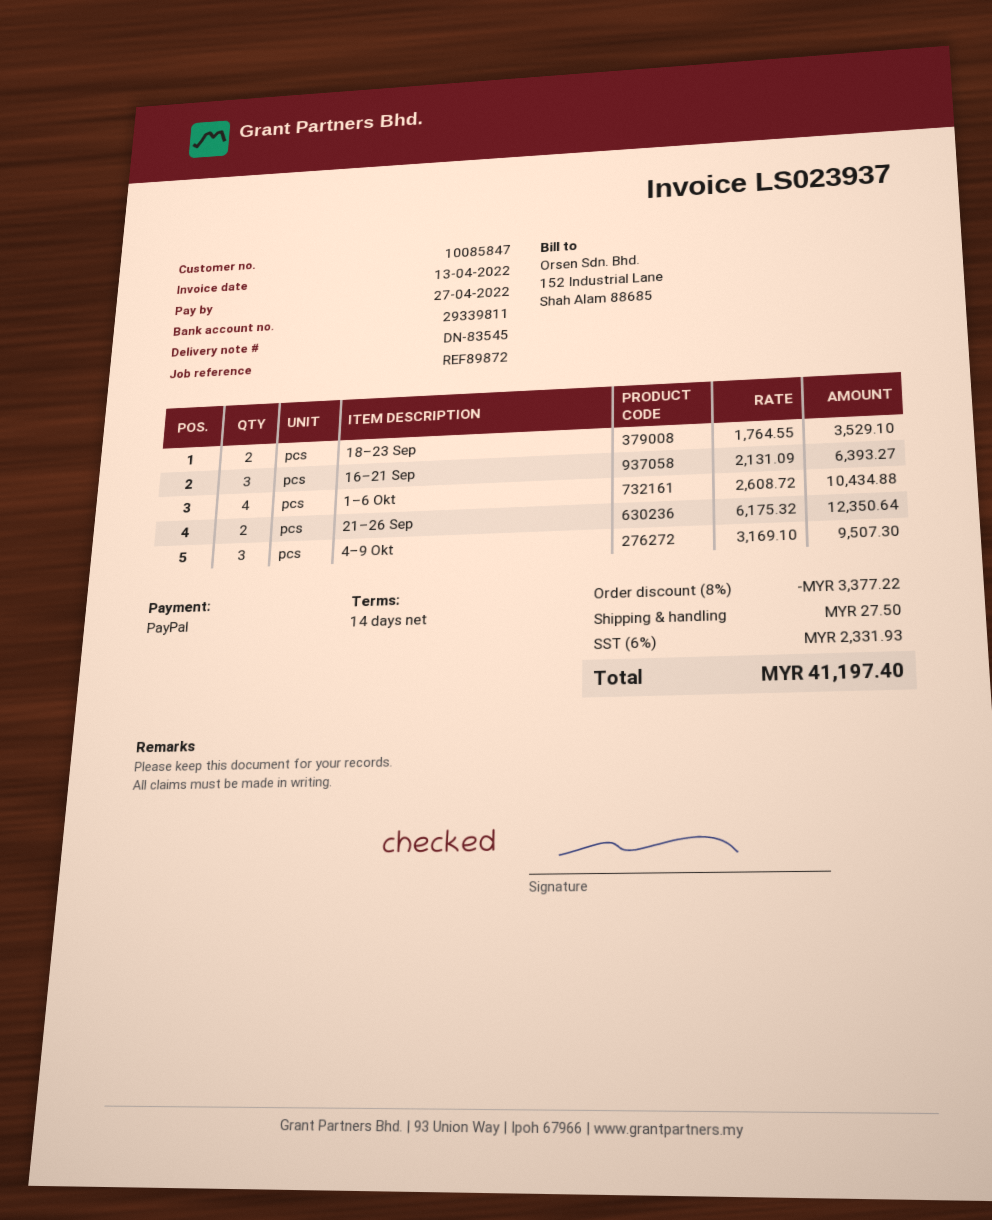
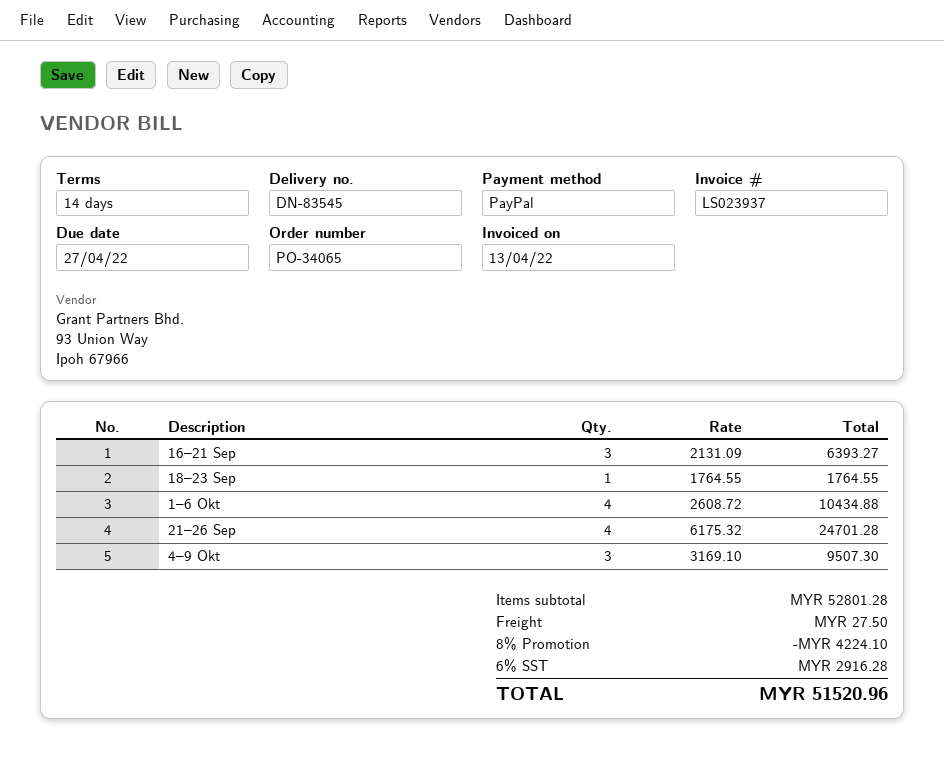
18–23 Sep: 2 x 1764.55 = 3529.10 -> 1 x 1764.55 = 1764.55
21–26 Sep: 2 x 6175.32 = 12350.64 -> 4 x 6175.32 = 24701.28
discount: 8% = 3377.22 -> 8% = 4224.10
tax: 6% = 2331.93 -> 6% = 2916.28
total: 41197.40 -> 51520.96

